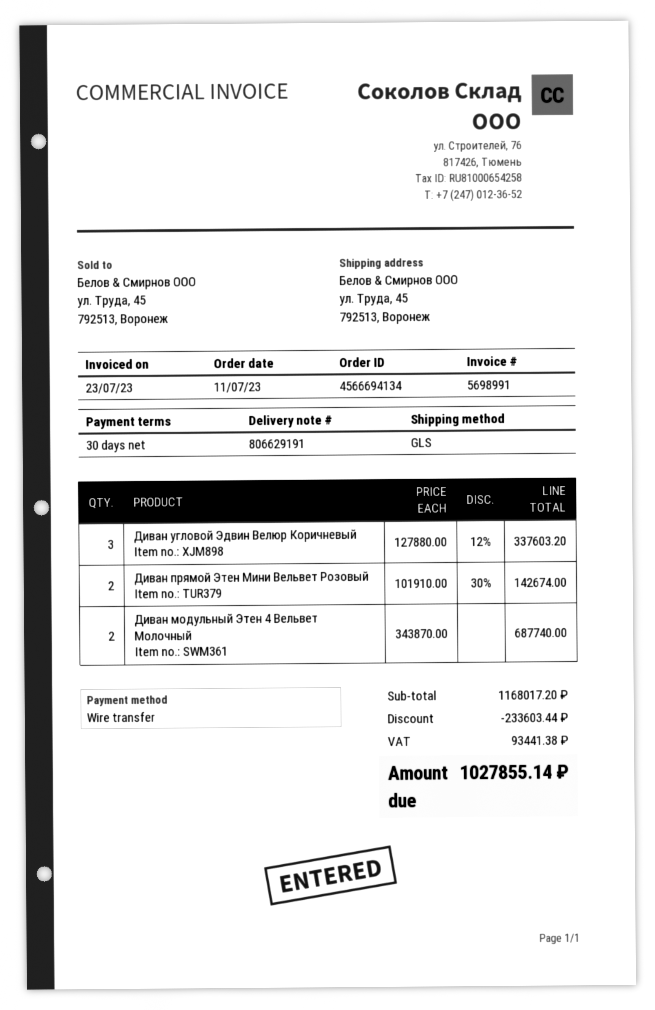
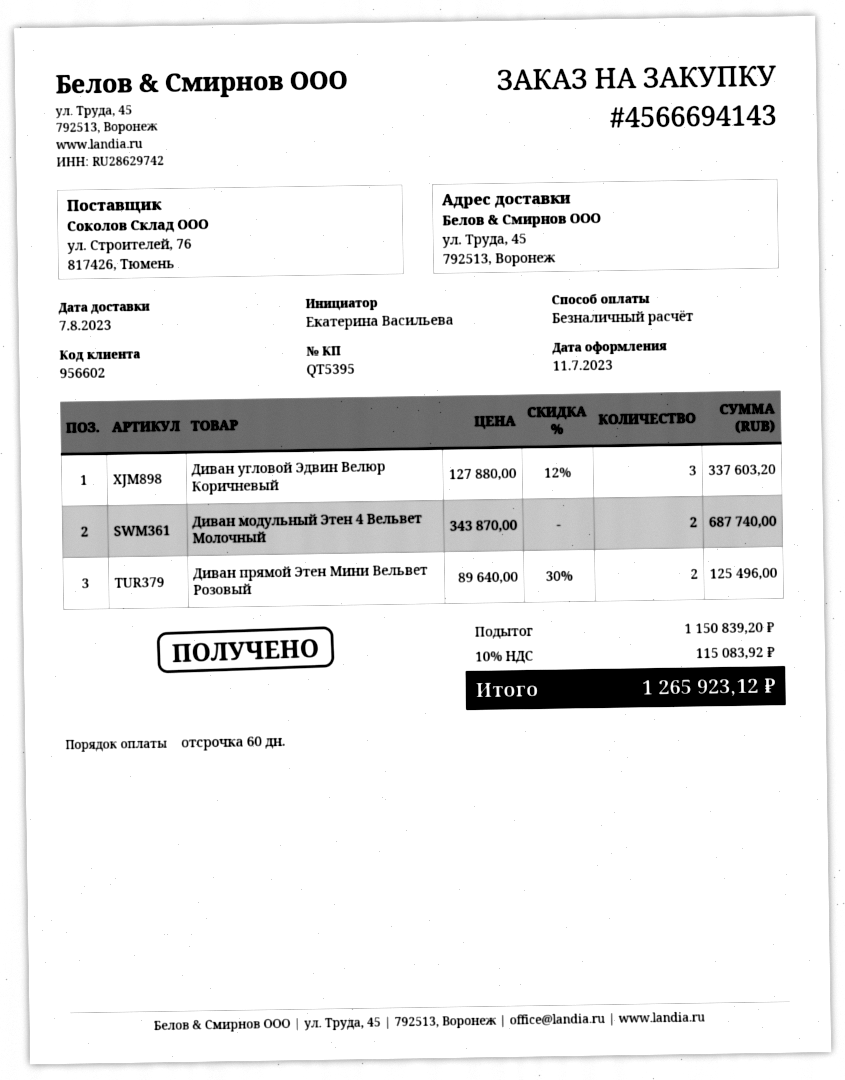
order number: 4566694134 -> 4566694143
payment terms: 30 days -> 60 days
Диван прямой Этен Мини Вельвет Розовый: 2 x 101910.00 - 30% = 142674.00 -> 2 x 89640.00 - 30% = 125496.00
subtotal: 1168017.20 -> 1150839.20
discount: 233603.44 -> none
tax: 93441.38 -> 115083.92
total: 1027855.14 -> 1265923.12

